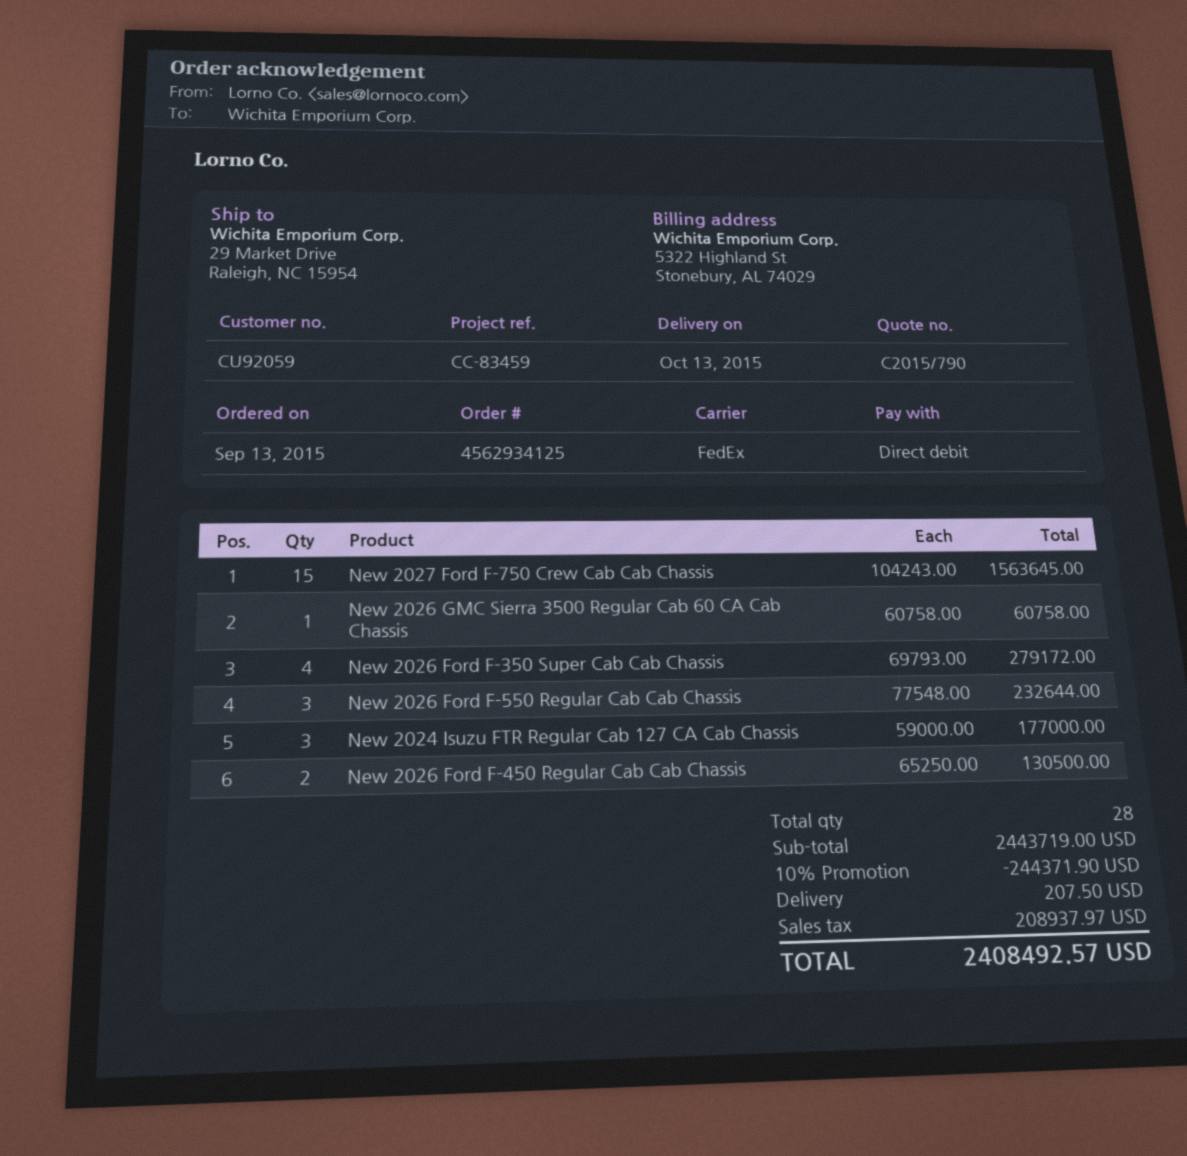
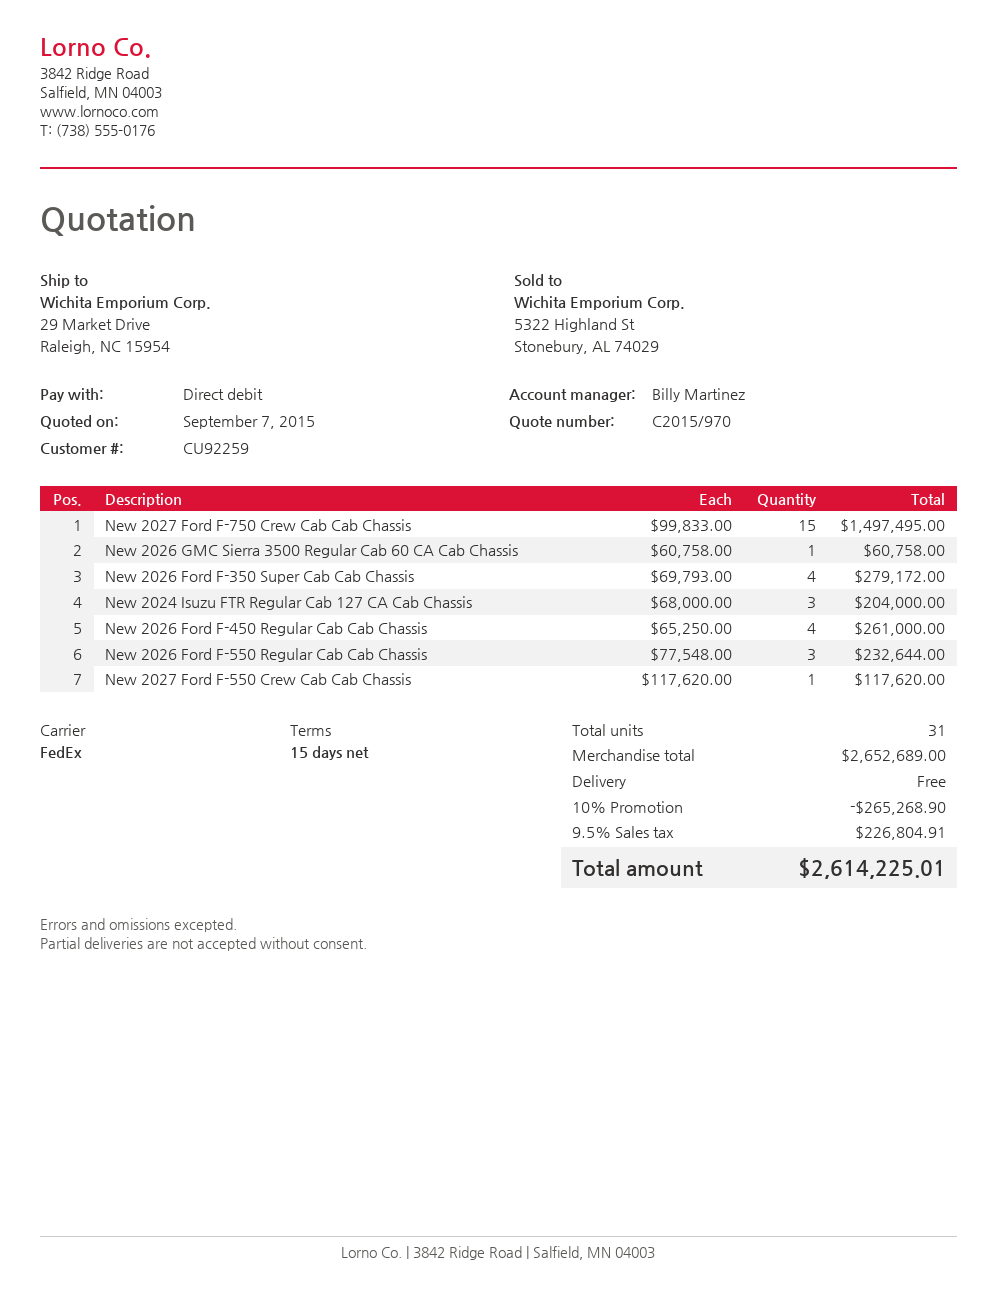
quote number: C2015/790 -> C2015/970
customer number: CU92059 -> CU92259
New 2027 Ford F-750 Crew Cab Cab Chassis: 15 x 104243.00 = 1563645.00 -> 15 x 99833.00 = 1497495.00
New 2024 Isuzu FTR Regular Cab 127 CA Cab Chassis: 3 x 59000.00 = 177000.00 -> 3 x 68000.00 = 204000.00
New 2026 Ford F-450 Regular Cab Cab Chassis: 2 x 65250.00 = 130500.00 -> 4 x 65250.00 = 261000.00
New 2027 Ford F-550 Crew Cab Cab Chassis: none -> 1 x 117620.00 = 117620.00
total quantity: 28 -> 31
subtotal: 2443719.00 -> 2652689.00
discount: 10% = 244371.90 -> 10% = 265268.90
shipping: 207.50 -> 0.00
tax: 208937.97 -> 226804.91
total: 2408492.57 -> 2614225.01

